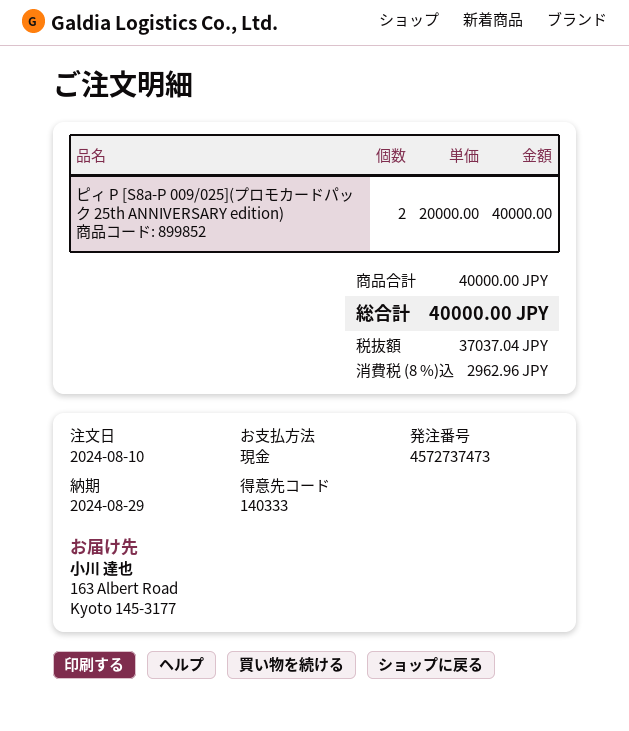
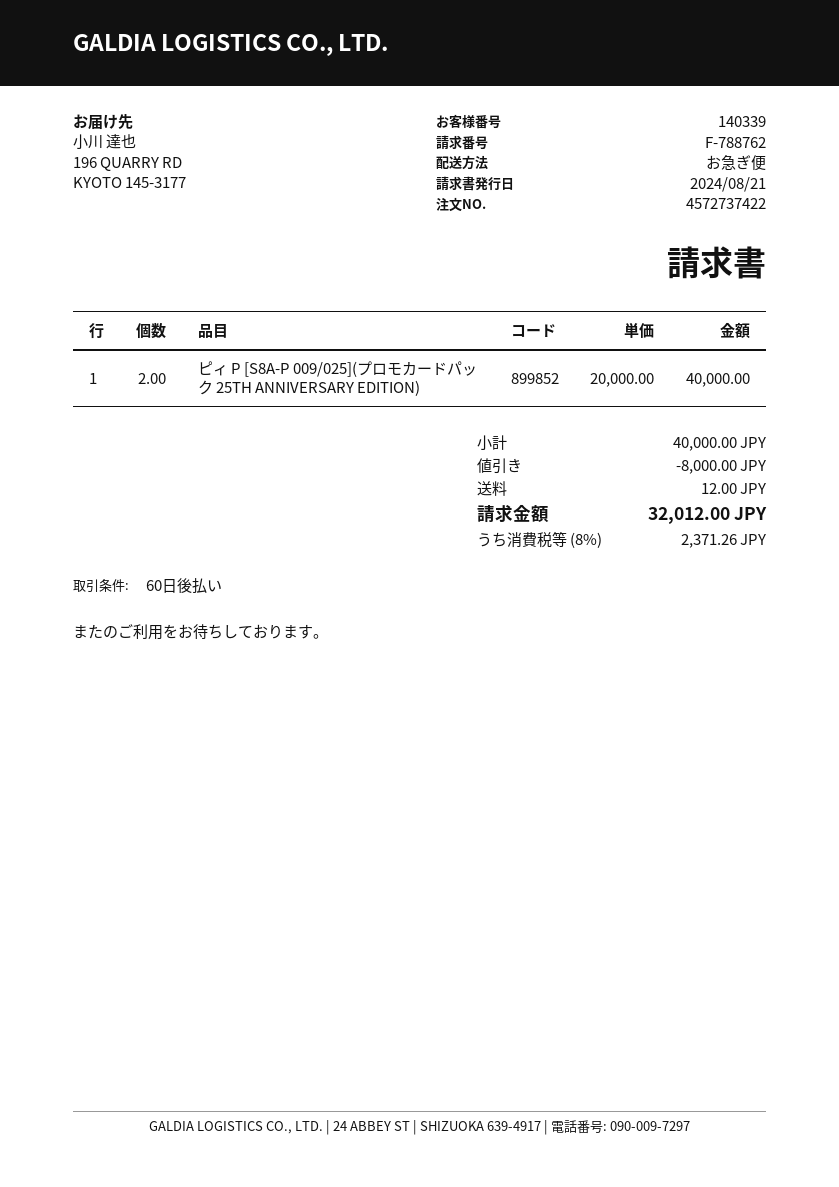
order number: 4572737473 -> 4572737422
customer number: 140333 -> 140339
ship to: 163 Albert Road, Kyoto 145-3177 -> 196 QUARRY RD, KYOTO 145-3177
discount: none -> 8000.00
shipping: none -> 12.00
tax: 8% = 2962.96 -> 8% = 2371.26
total: 40000.00 -> 32012.00

